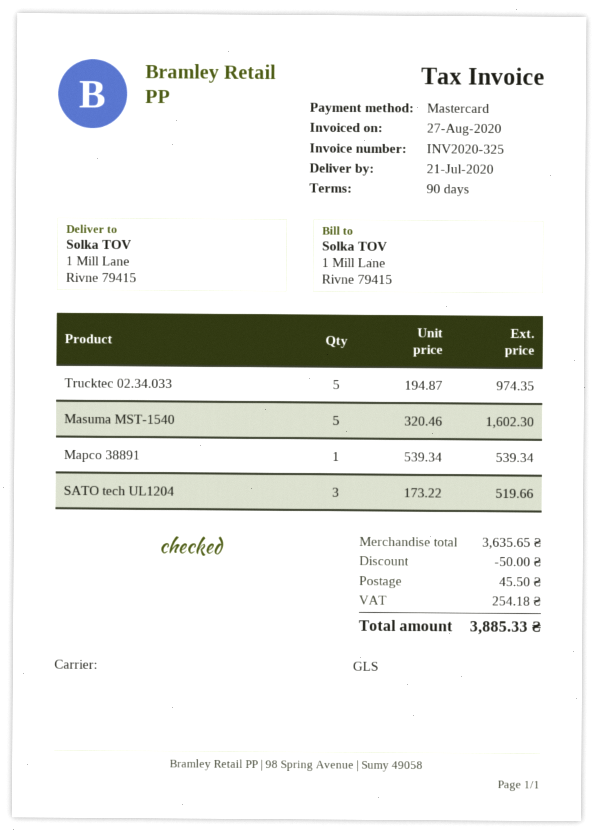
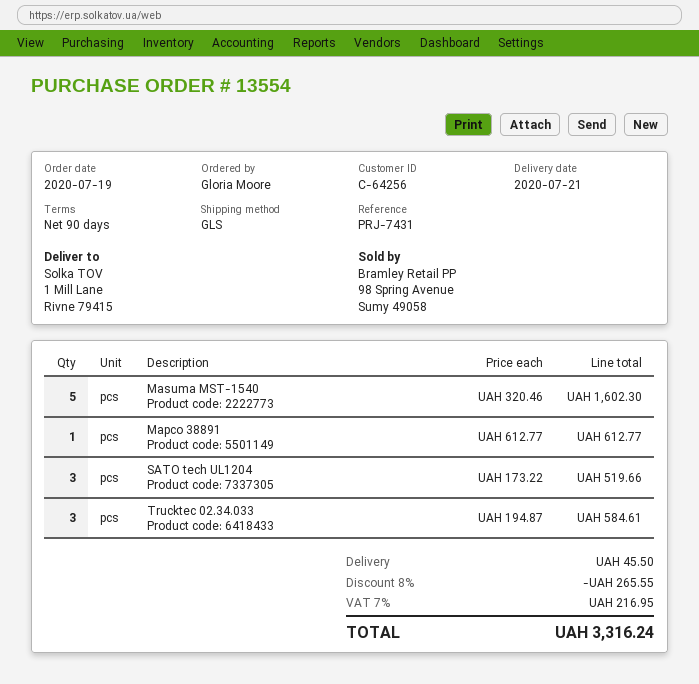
Trucktec 02.34.033: 5 x 194.87 = 974.35 -> 3 x 194.87 = 584.61
Mapco 38891: 1 x 539.34 = 539.34 -> 1 x 612.77 = 612.77
discount: 50.00 -> 265.55
tax: 254.18 -> 216.95
total: 3885.33 -> 3316.24

